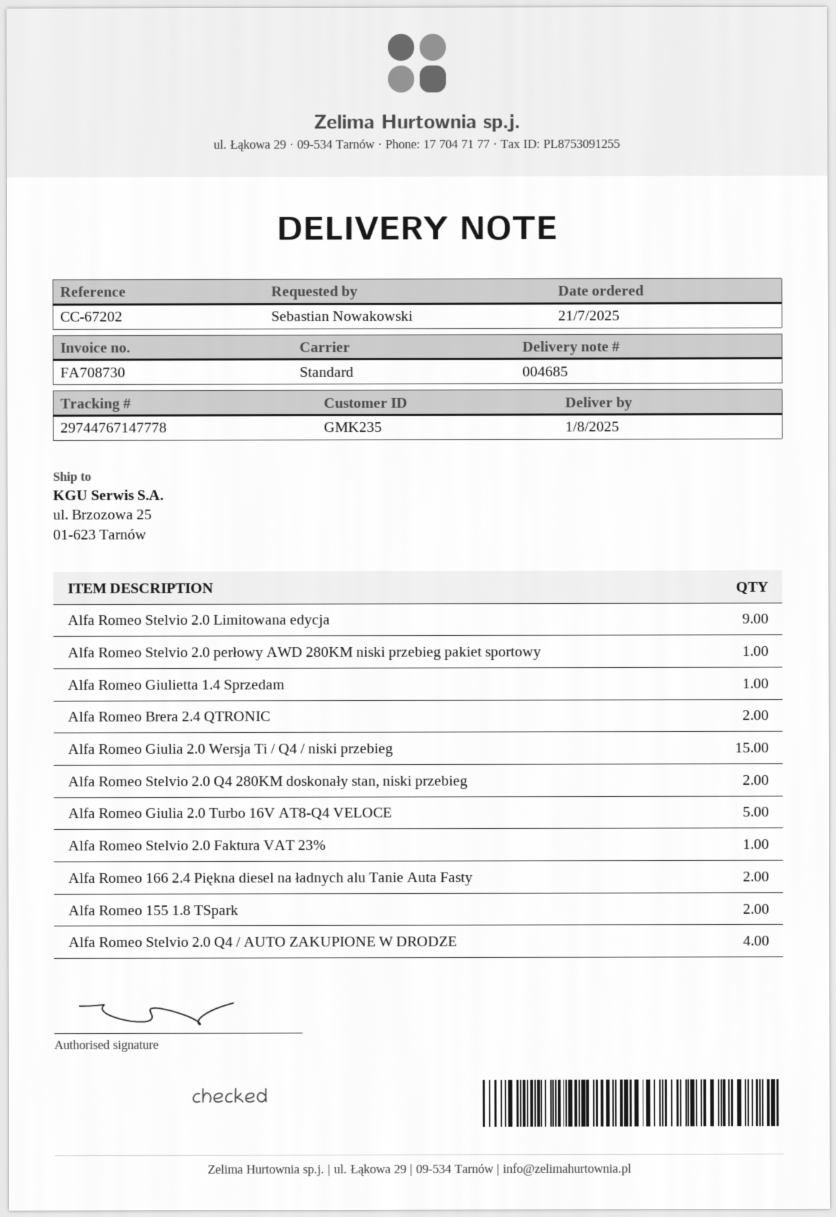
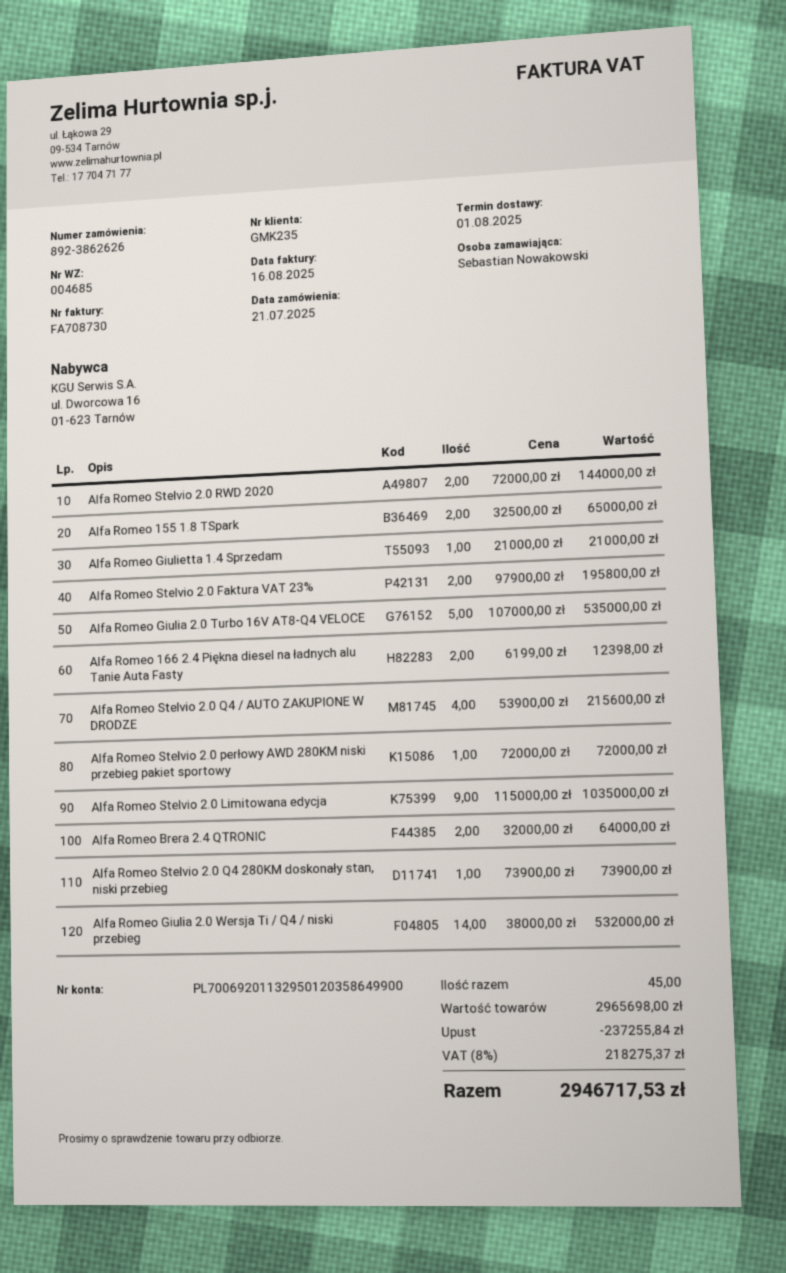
Alfa Romeo Giulia 2.0 Wersja Ti / Q4 / niski przebieg: 15 -> 14
Alfa Romeo Stelvio 2.0 Q4 280KM doskonały stan, niski przebieg: 2 -> 1
Alfa Romeo Stelvio 2.0 Faktura VAT 23%: 1 -> 2
Alfa Romeo Stelvio 2.0 RWD 2020: none -> 2

